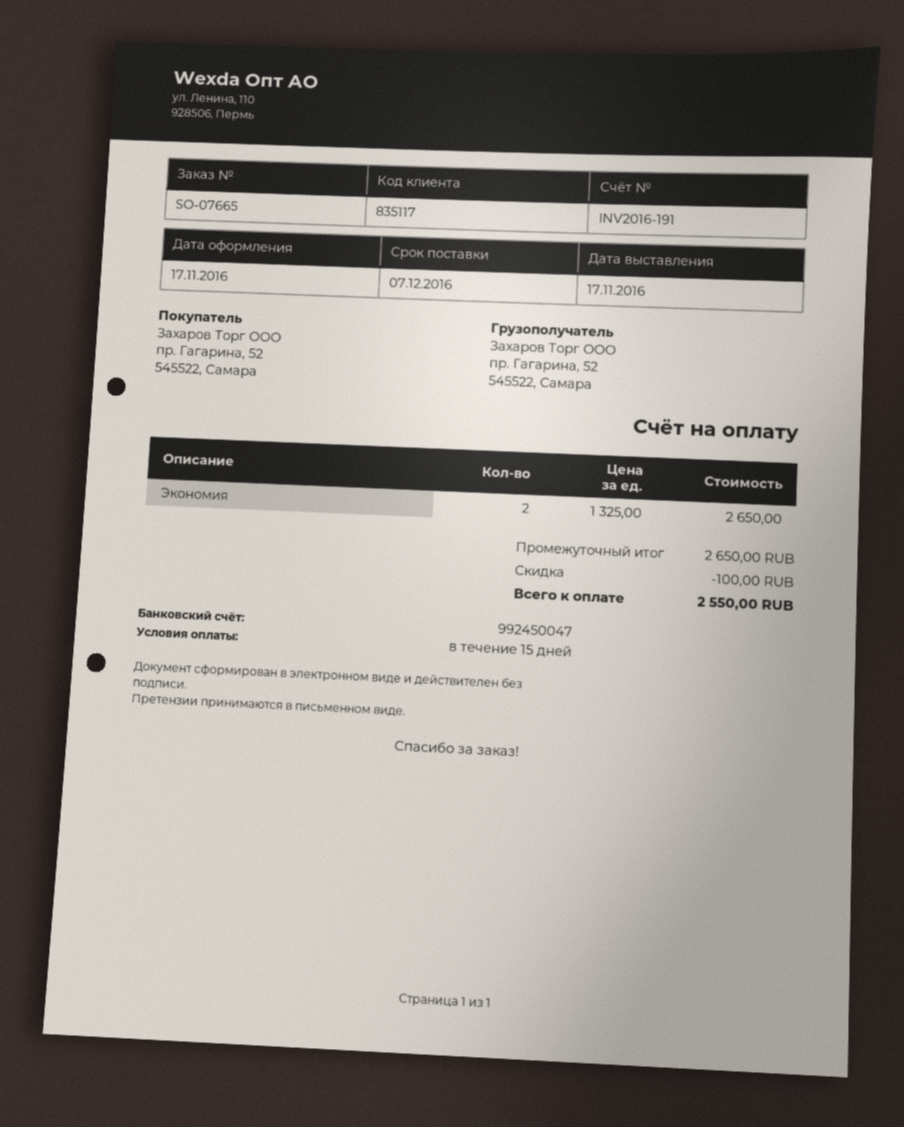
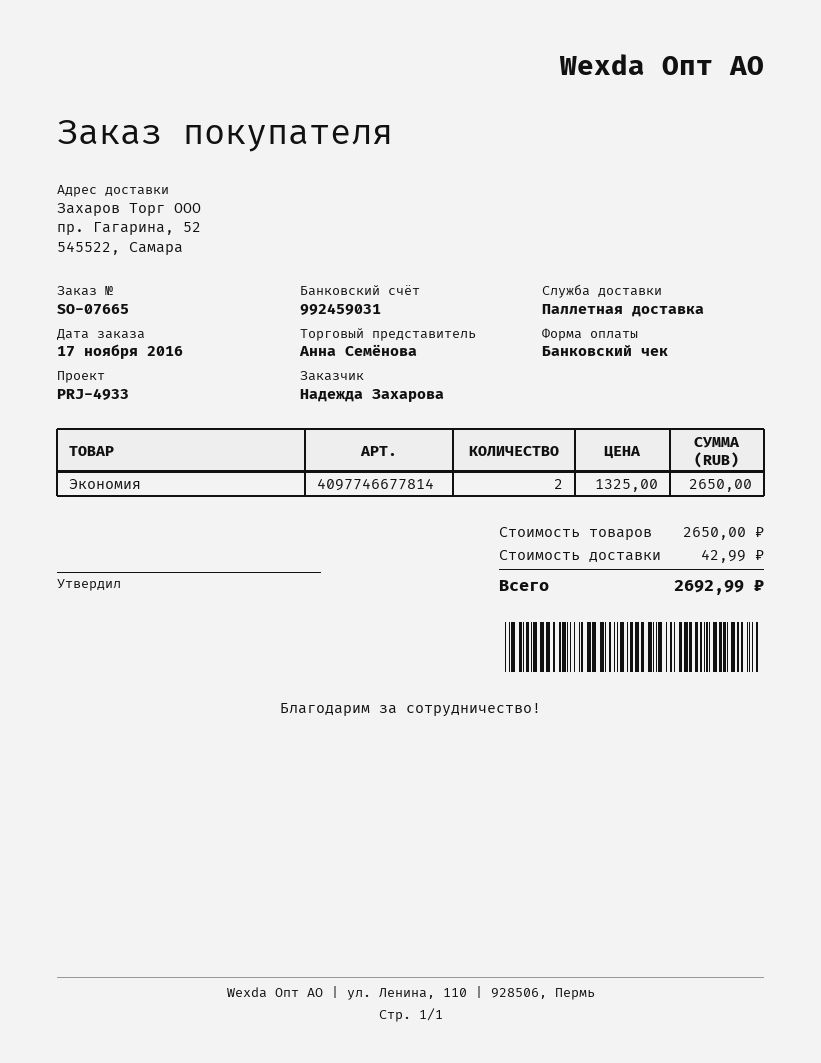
bank account: 992450047 -> 992459031
discount: 100.00 -> none
shipping: none -> 42.99
total: 2550.00 -> 2692.99

